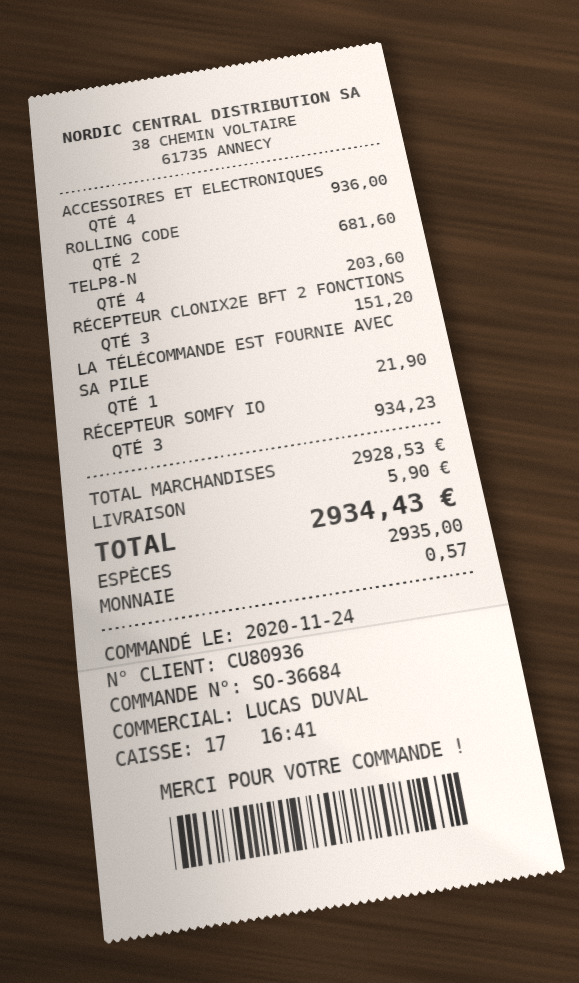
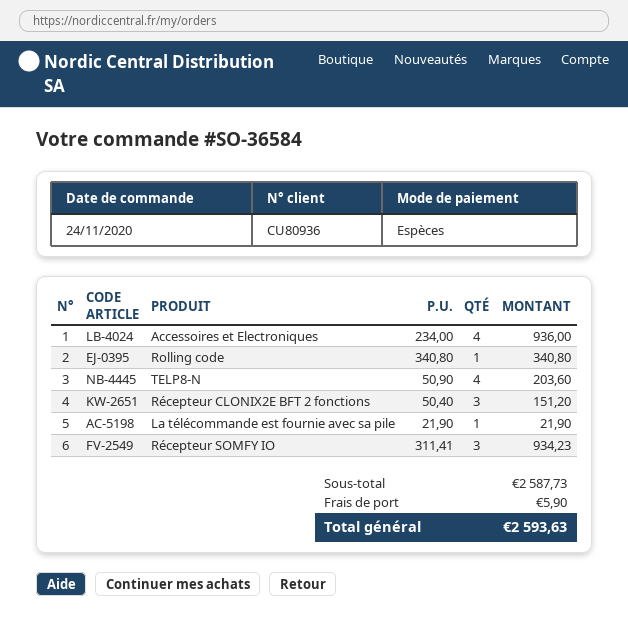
order number: SO-36684 -> SO-36584
ROLLING CODE: 2 for 681.60 -> 1 for 340.80
subtotal: 2928.53 -> 2587.73
total: 2934.43 -> 2593.63

